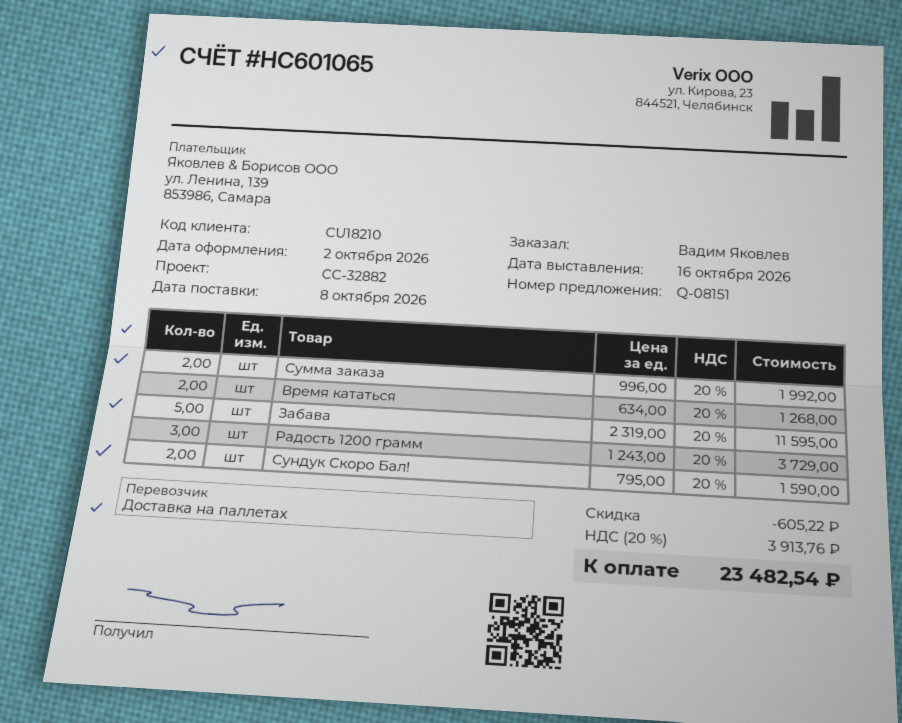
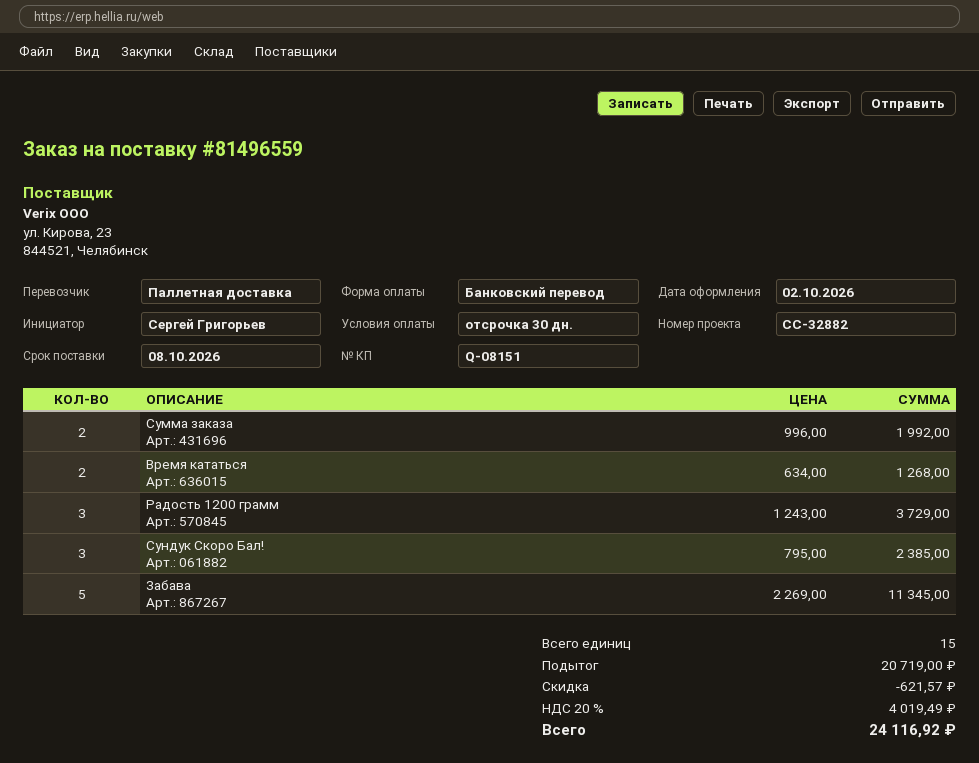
ordered by: Вадим Яковлев -> Сергей Григорьев
Забава: 5 x 2319.00 = 11595.00 -> 5 x 2269.00 = 11345.00
Сундук Скоро Бал!: 2 x 795.00 = 1590.00 -> 3 x 795.00 = 2385.00
discount: 605.22 -> 621.57
tax: 20% = 3913.76 -> 20% = 4019.49
total: 23482.54 -> 24116.92

